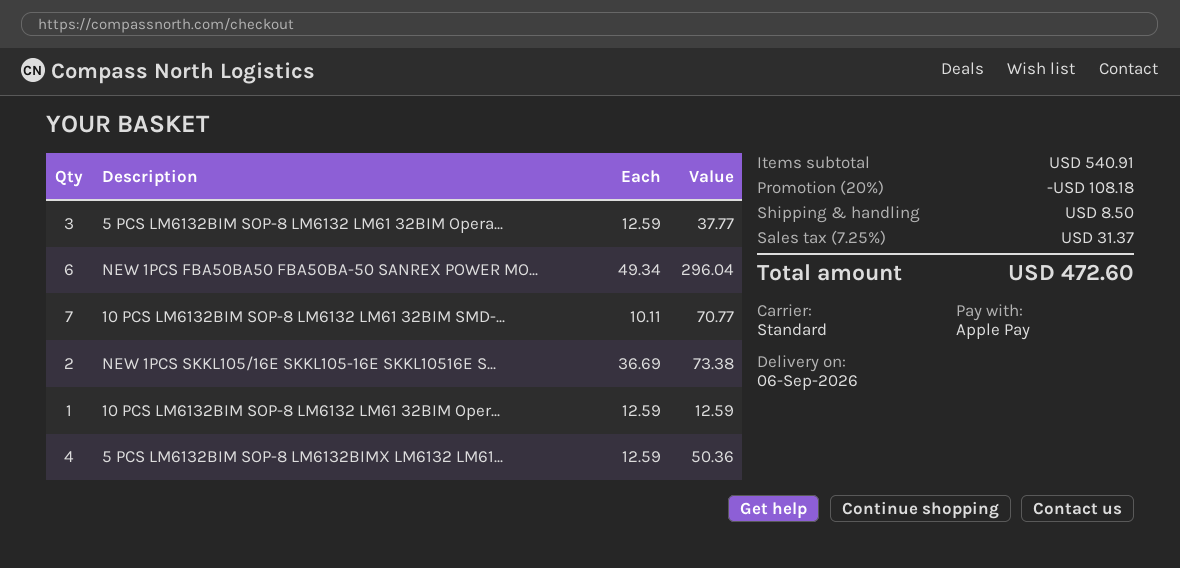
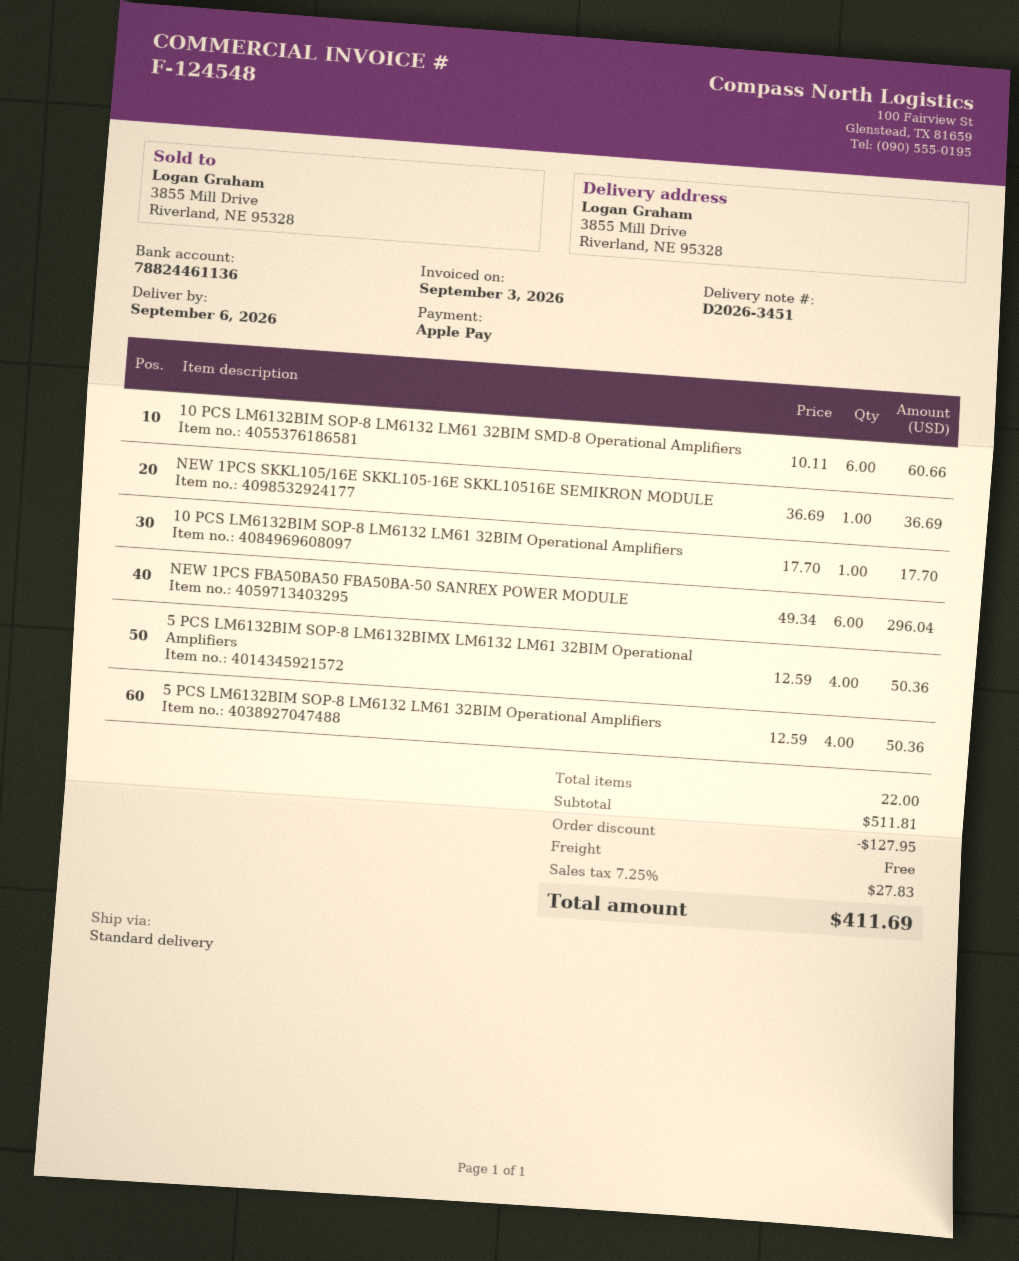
5 PCS LM6132BIM SOP-8 LM6132 LM61 32BIM Opera...: 3 x 12.59 = 37.77 -> 4 x 12.59 = 50.36
10 PCS LM6132BIM SOP-8 LM6132 LM61 32BIM SMD-...: 7 x 10.11 = 70.77 -> 6 x 10.11 = 60.66
NEW 1PCS SKKL105/16E SKKL105-16E SKKL10516E S...: 2 x 36.69 = 73.38 -> 1 x 36.69 = 36.69
10 PCS LM6132BIM SOP-8 LM6132 LM61 32BIM Oper...: 1 x 12.59 = 12.59 -> 1 x 17.70 = 17.70
subtotal: 540.91 -> 511.81
discount: 108.18 -> 127.95
shipping: 8.50 -> 0.00
tax: 7.25% = 31.37 -> 7.25% = 27.83
total: 472.60 -> 411.69

